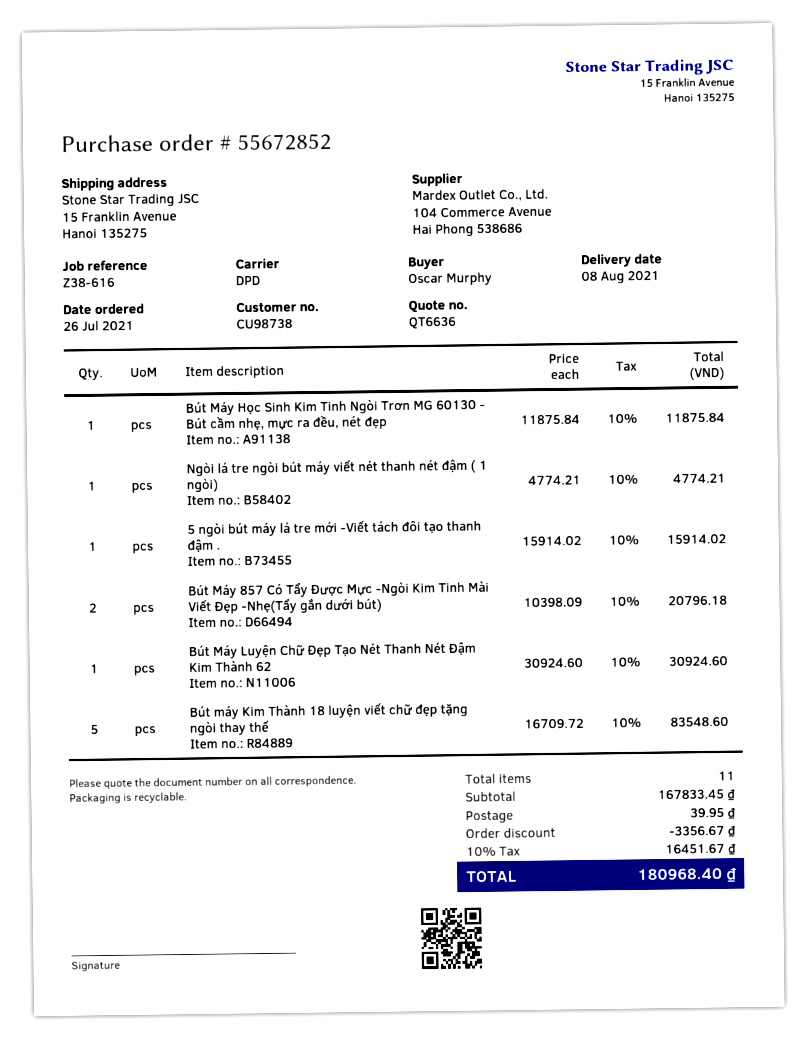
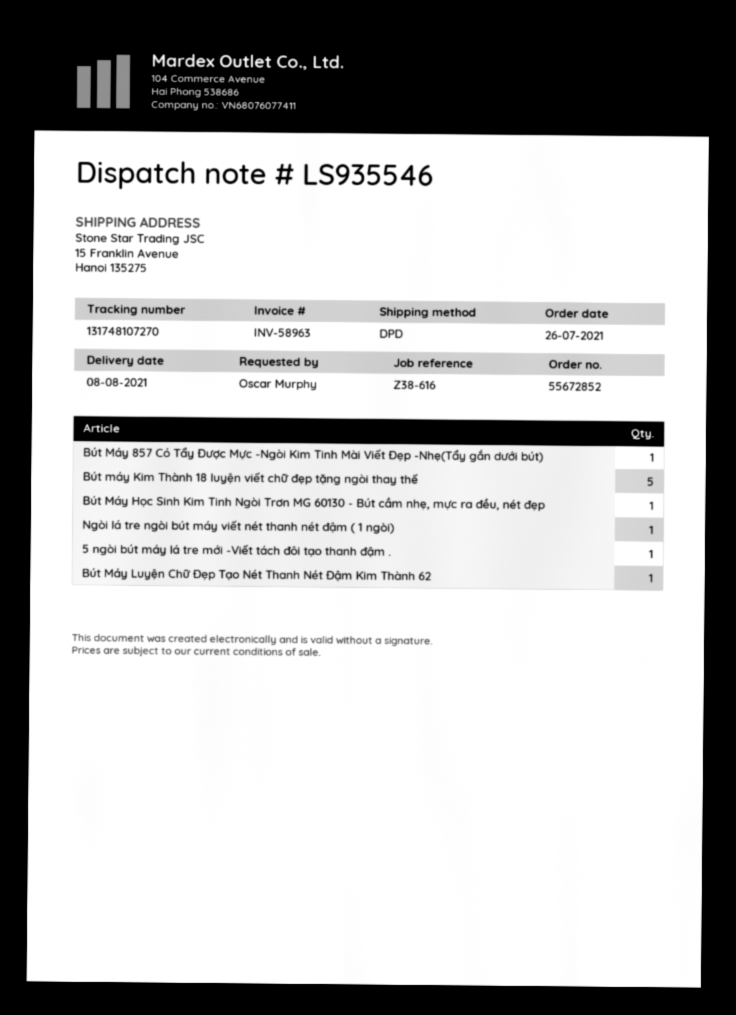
Bút Máy 857 Có Tẩy Được Mực -Ngòi Kim Tinh Mài Viết Đẹp -Nhẹ(Tẩy gắn dưới bút): 2 -> 1

